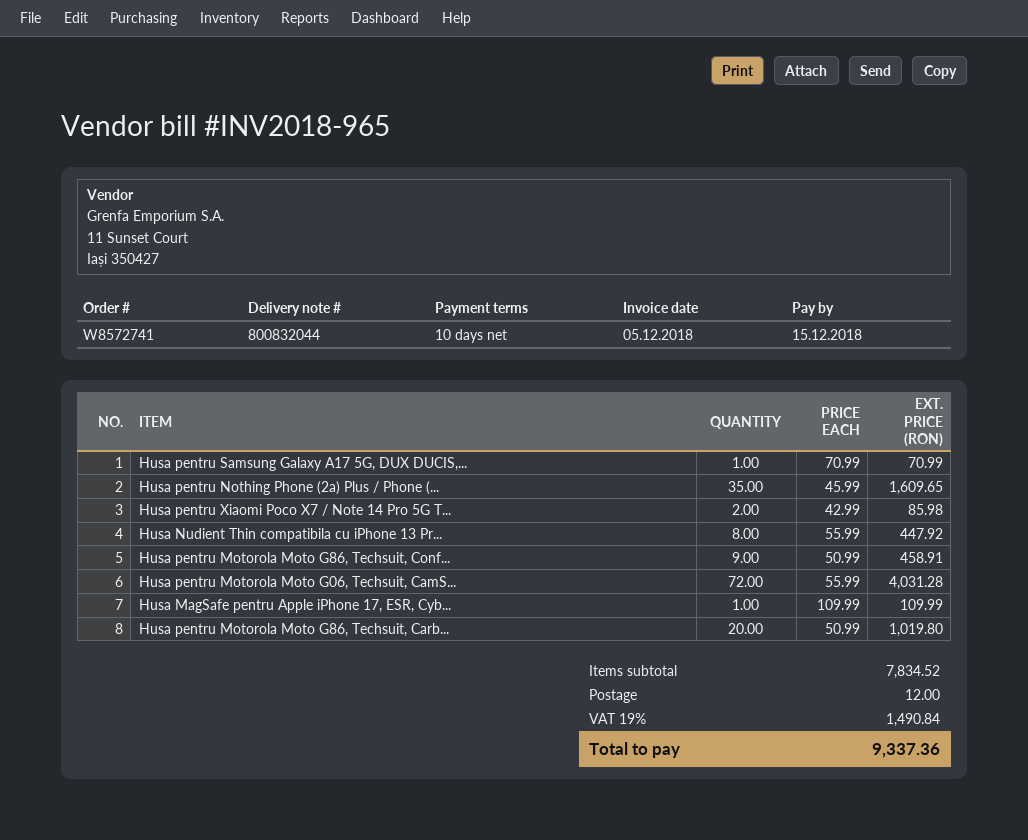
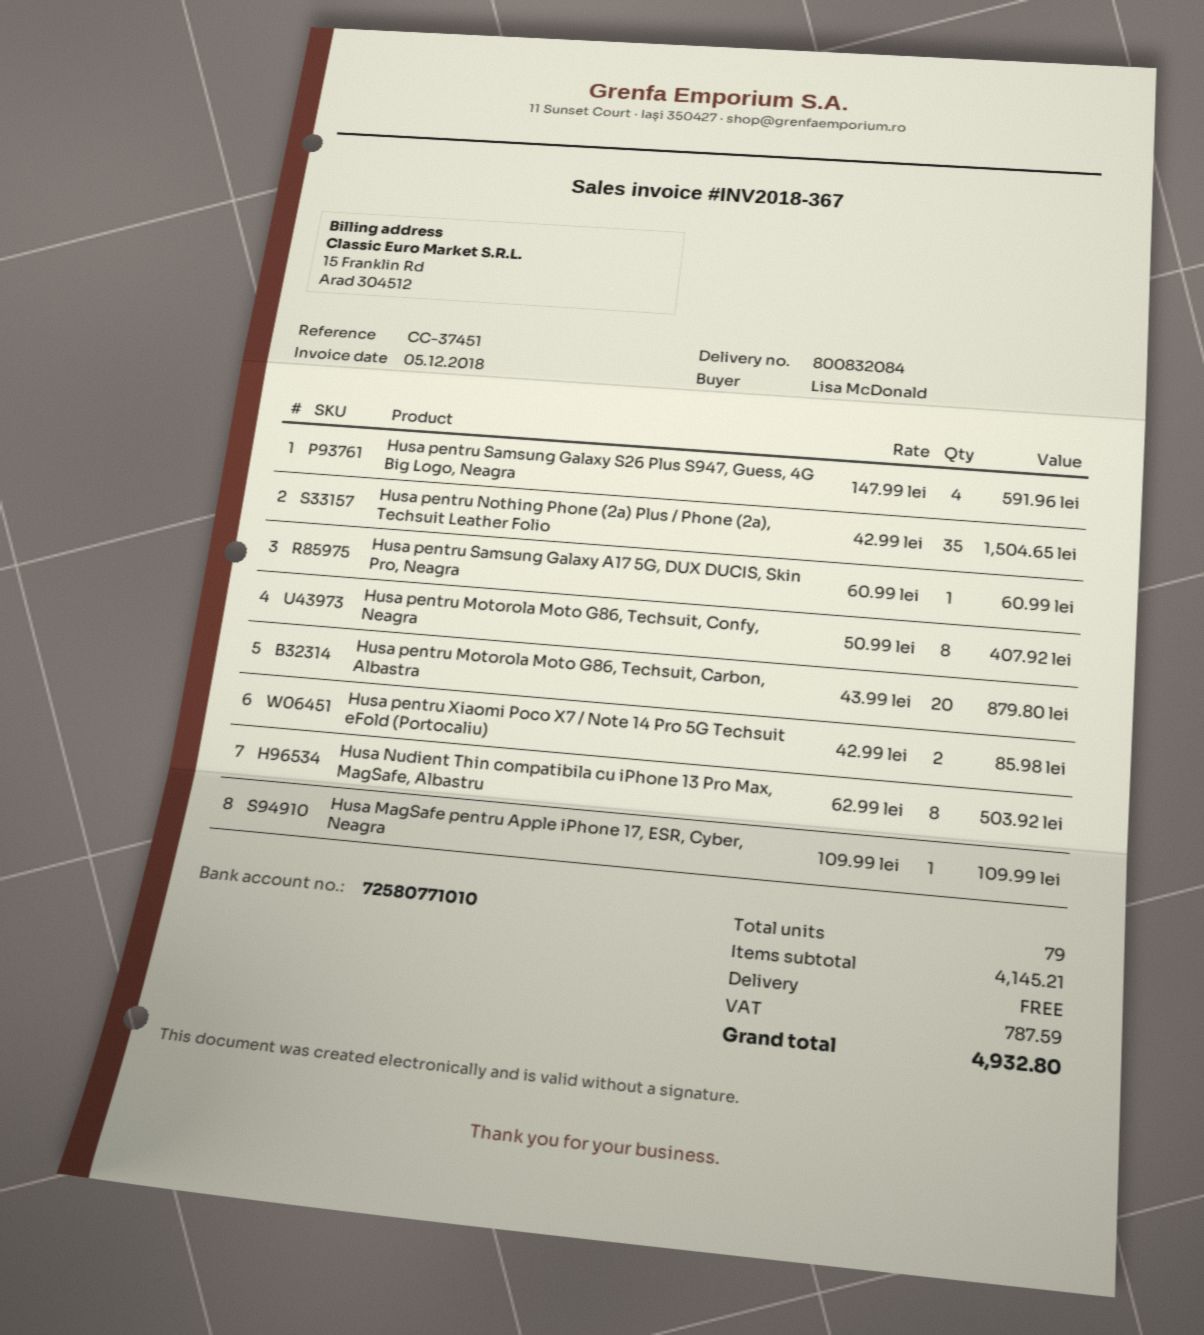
delivery note number: 800832044 -> 800832084
invoice number: INV2018-965 -> INV2018-367
Husa pentru Samsung Galaxy A17 5G, DUX DUCIS,...: 1 x 70.99 = 70.99 -> 1 x 60.99 = 60.99
Husa pentru Nothing Phone (2a) Plus / Phone (...: 35 x 45.99 = 1609.65 -> 35 x 42.99 = 1504.65
Husa Nudient Thin compatibila cu iPhone 13 Pr...: 8 x 55.99 = 447.92 -> 8 x 62.99 = 503.92
Husa pentru Motorola Moto G86, Techsuit, Conf...: 9 x 50.99 = 458.91 -> 8 x 50.99 = 407.92
Husa pentru Motorola Moto G06, Techsuit, CamS...: 72 x 55.99 = 4031.28 -> none
Husa pentru Motorola Moto G86, Techsuit, Carb...: 20 x 50.99 = 1019.80 -> 20 x 43.99 = 879.80
Husa pentru Samsung Galaxy S26 Plus S947, Guess, 4G Big Logo, Neagra: none -> 4 x 147.99 = 591.96
subtotal: 7834.52 -> 4145.21
shipping: 12.00 -> 0.00
tax: 1490.84 -> 787.59
total: 9337.36 -> 4932.80

